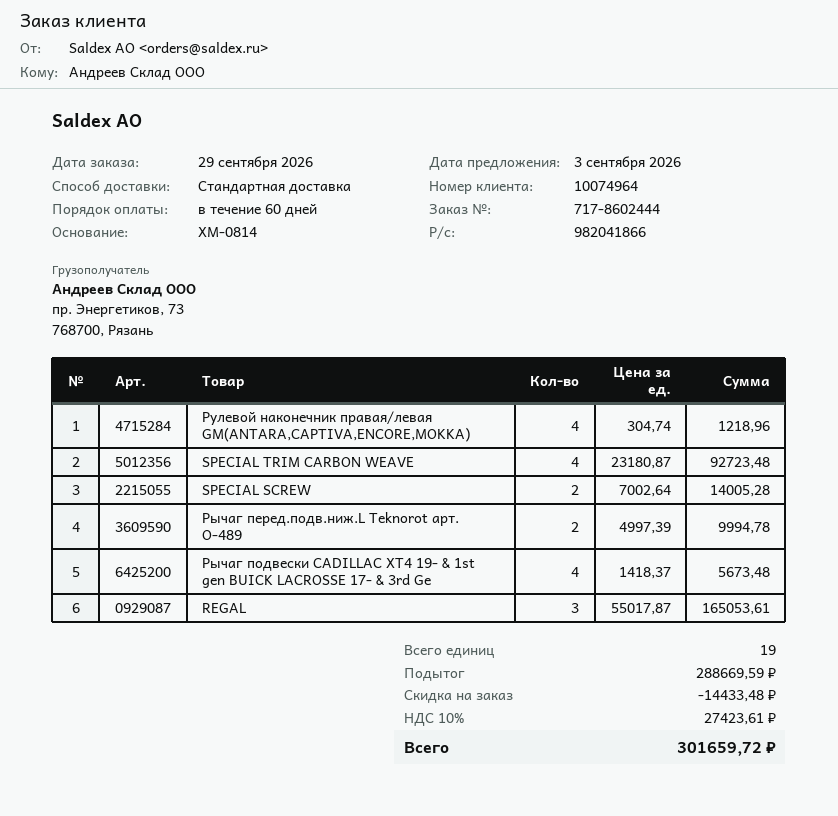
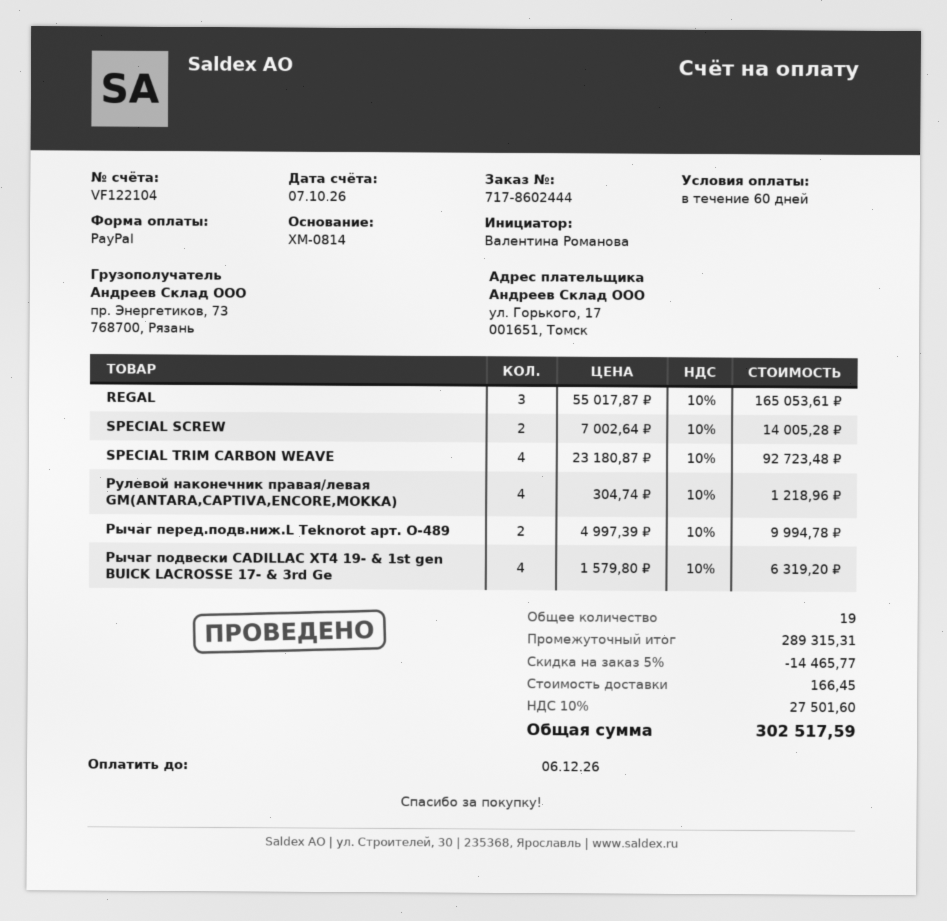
Рычаг подвески CADILLAC XT4 19- & 1st gen BUICK LACROSSE 17- & 3rd Ge: 4 x 1418.37 = 5673.48 -> 4 x 1579.80 = 6319.20
subtotal: 288669.59 -> 289315.31
discount: 14433.48 -> 14465.77
shipping: none -> 166.45
tax: 10% = 27423.61 -> 10% = 27501.60
total: 301659.72 -> 302517.59

